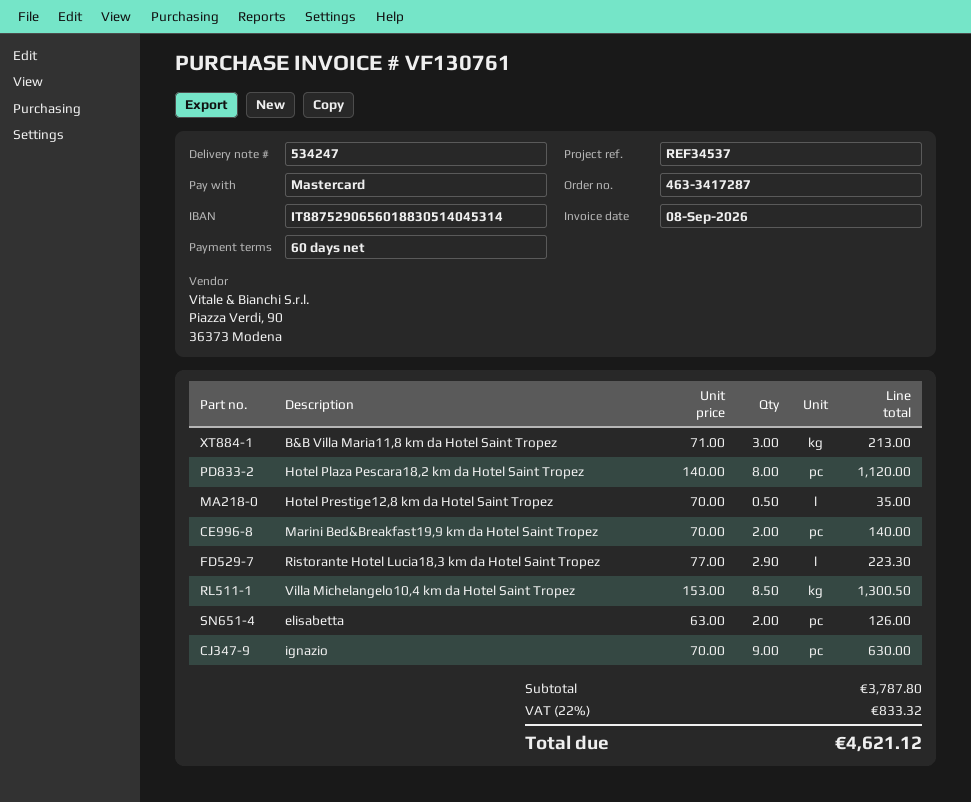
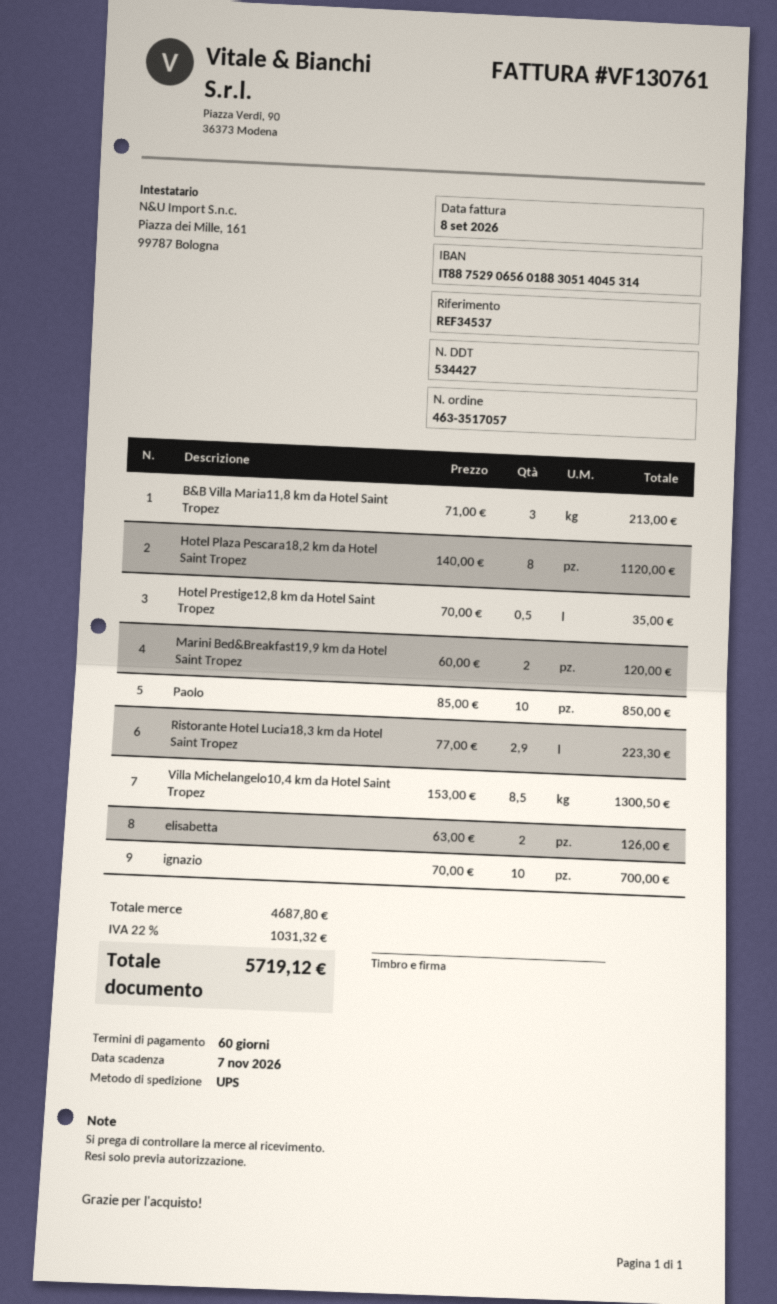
order number: 463-3417287 -> 463-3517057
delivery note number: 534247 -> 534427
Marini Bed&Breakfast19,9 km da Hotel Saint Tropez: 2 x 70.00 = 140.00 -> 2 x 60.00 = 120.00
ignazio: 9 x 70.00 = 630.00 -> 10 x 70.00 = 700.00
Paolo: none -> 10 x 85.00 = 850.00
subtotal: 3787.80 -> 4687.80
tax: 22% = 833.32 -> 22% = 1031.32
total: 4621.12 -> 5719.12

